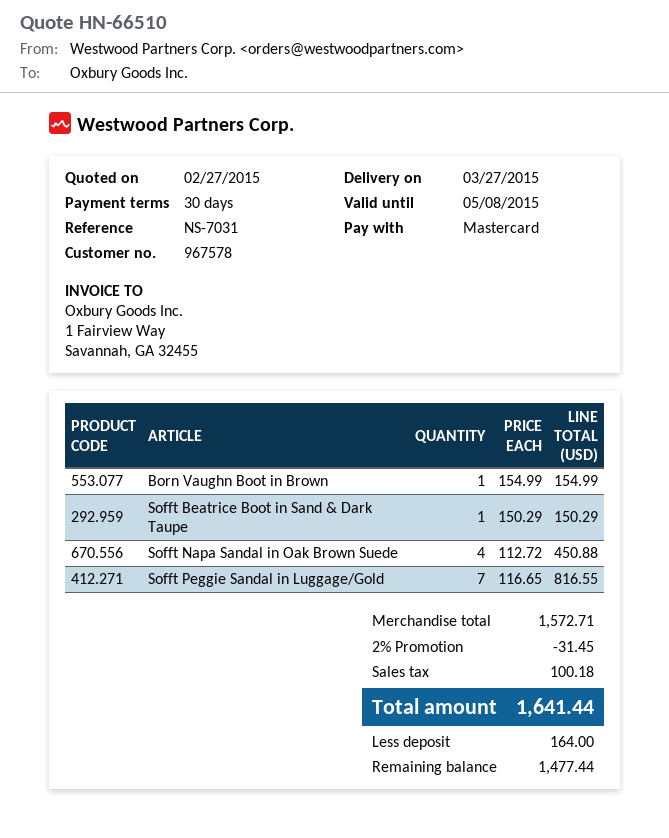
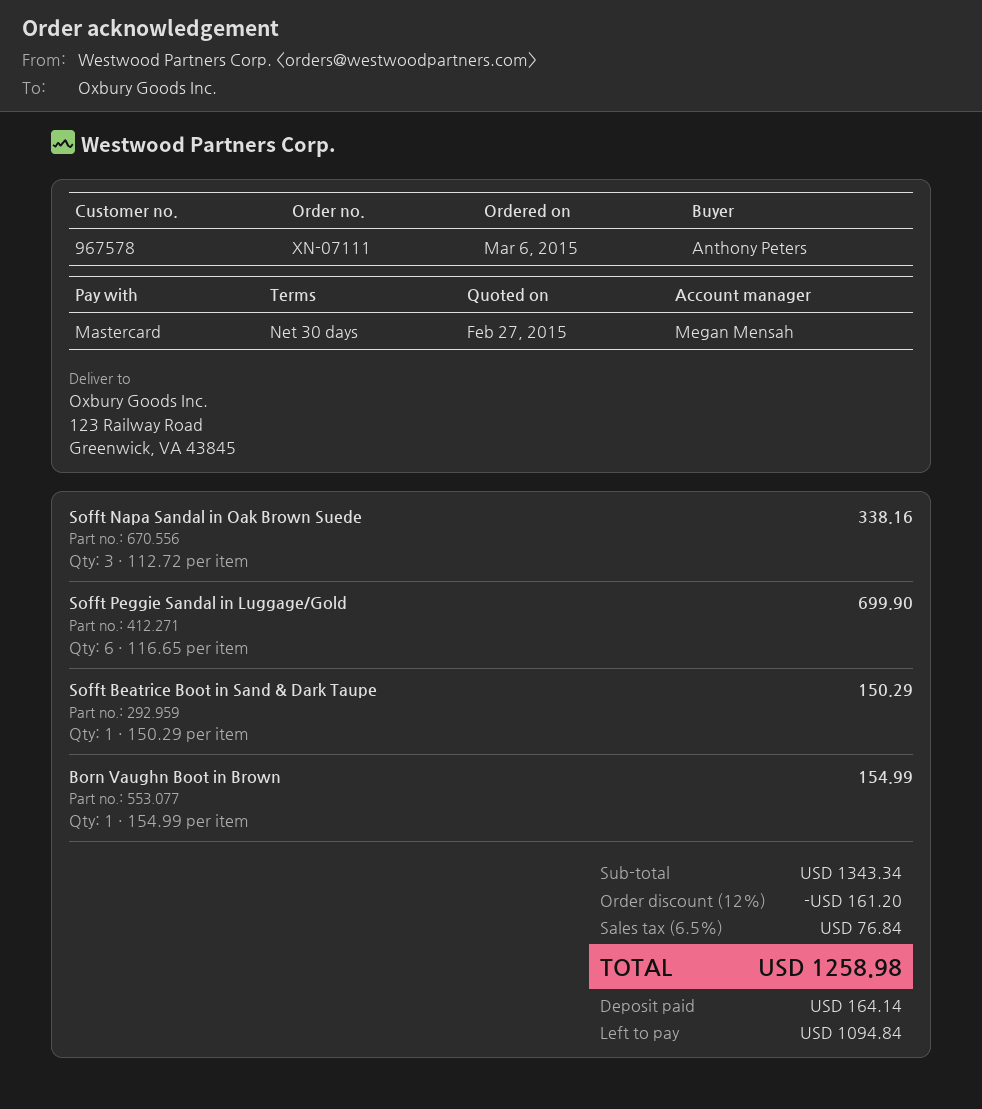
Sofft Napa Sandal in Oak Brown Suede: 4 x 112.72 = 450.88 -> 3 x 112.72 = 338.16
Sofft Peggie Sandal in Luggage/Gold: 7 x 116.65 = 816.55 -> 6 x 116.65 = 699.90
subtotal: 1572.71 -> 1343.34
discount: 2% = 31.45 -> 12% = 161.20
tax: 100.18 -> 76.84
total: 1641.44 -> 1258.98
deposit: 164.00 -> 164.14
balance: 1477.44 -> 1094.84

